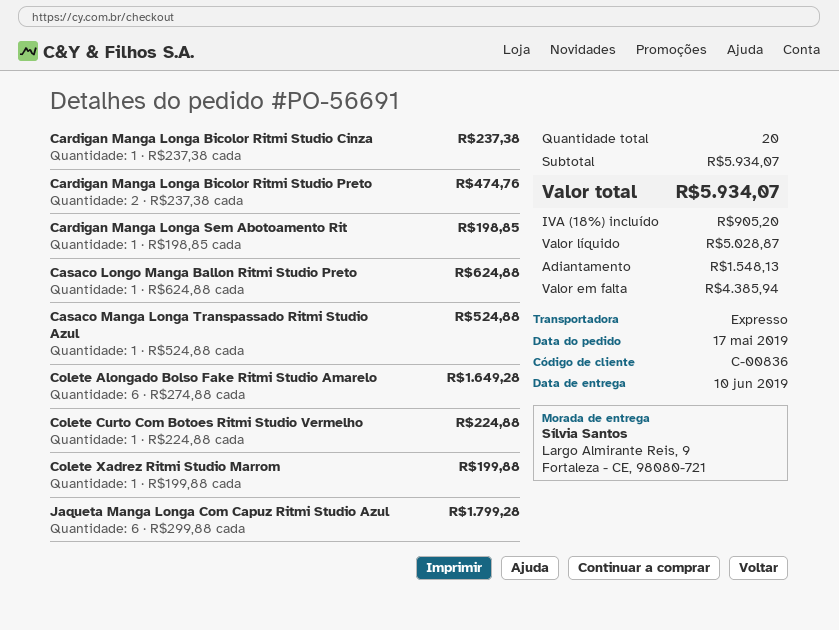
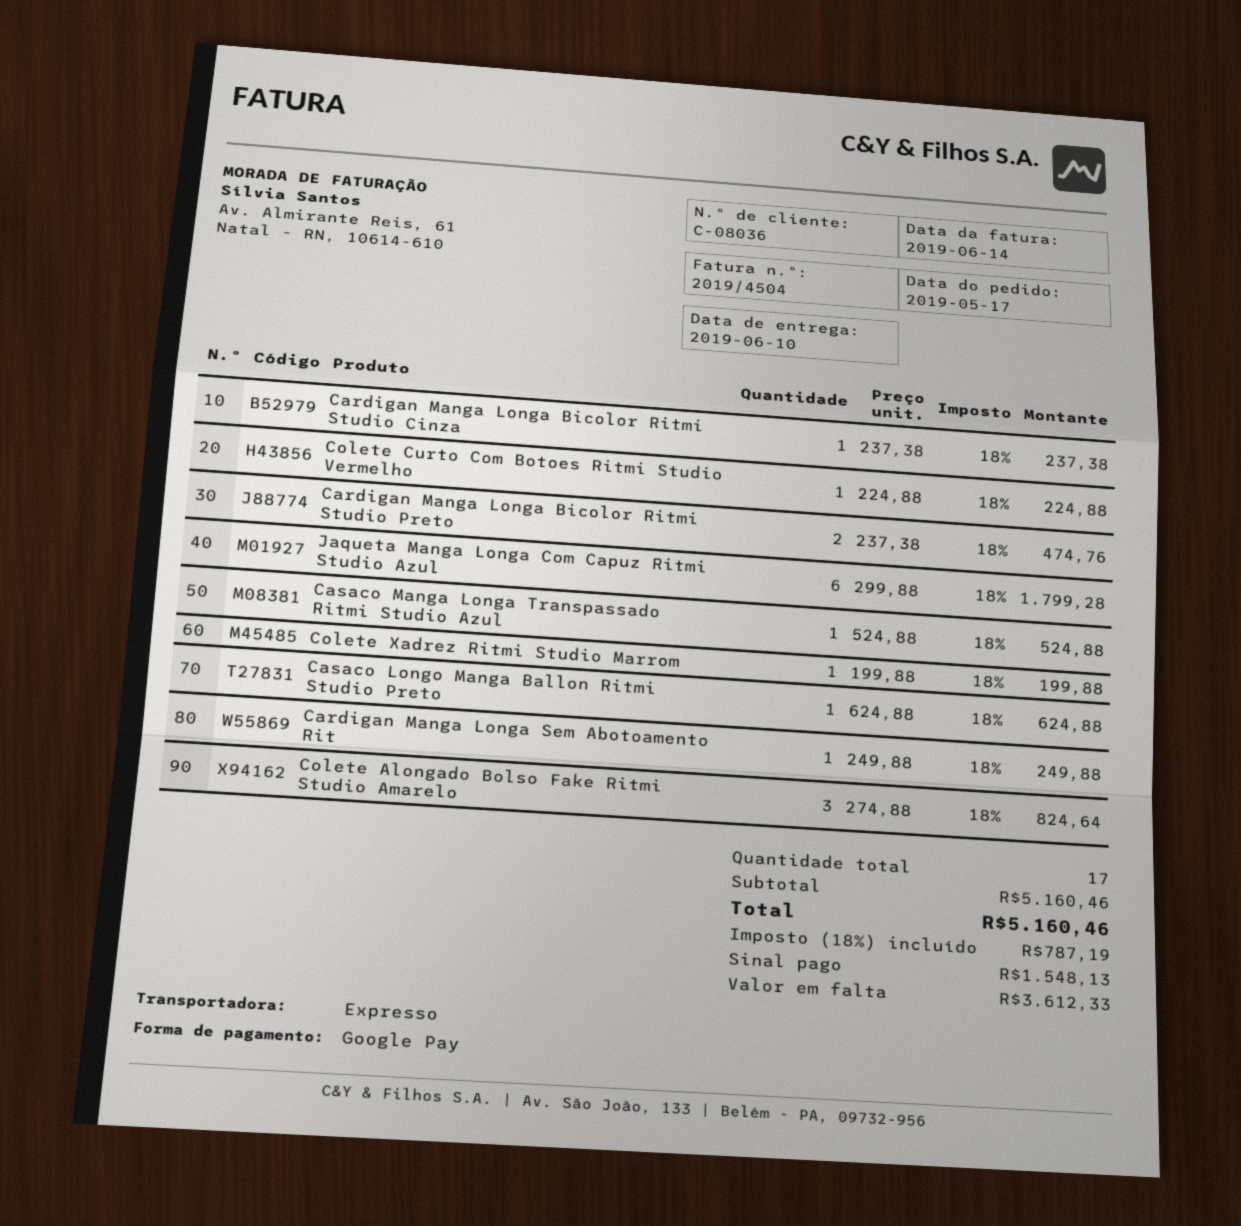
customer number: C-00836 -> C-08036
Cardigan Manga Longa Sem Abotoamento Rit: 1 x 198.85 = 198.85 -> 1 x 249.88 = 249.88
Colete Alongado Bolso Fake Ritmi Studio Amarelo: 6 x 274.88 = 1649.28 -> 3 x 274.88 = 824.64
total quantity: 20 -> 17
subtotal: 5934.07 -> 5160.46
tax: 18% = 905.20 -> 18% = 787.19
total: 5934.07 -> 5160.46
balance: 4385.94 -> 3612.33

